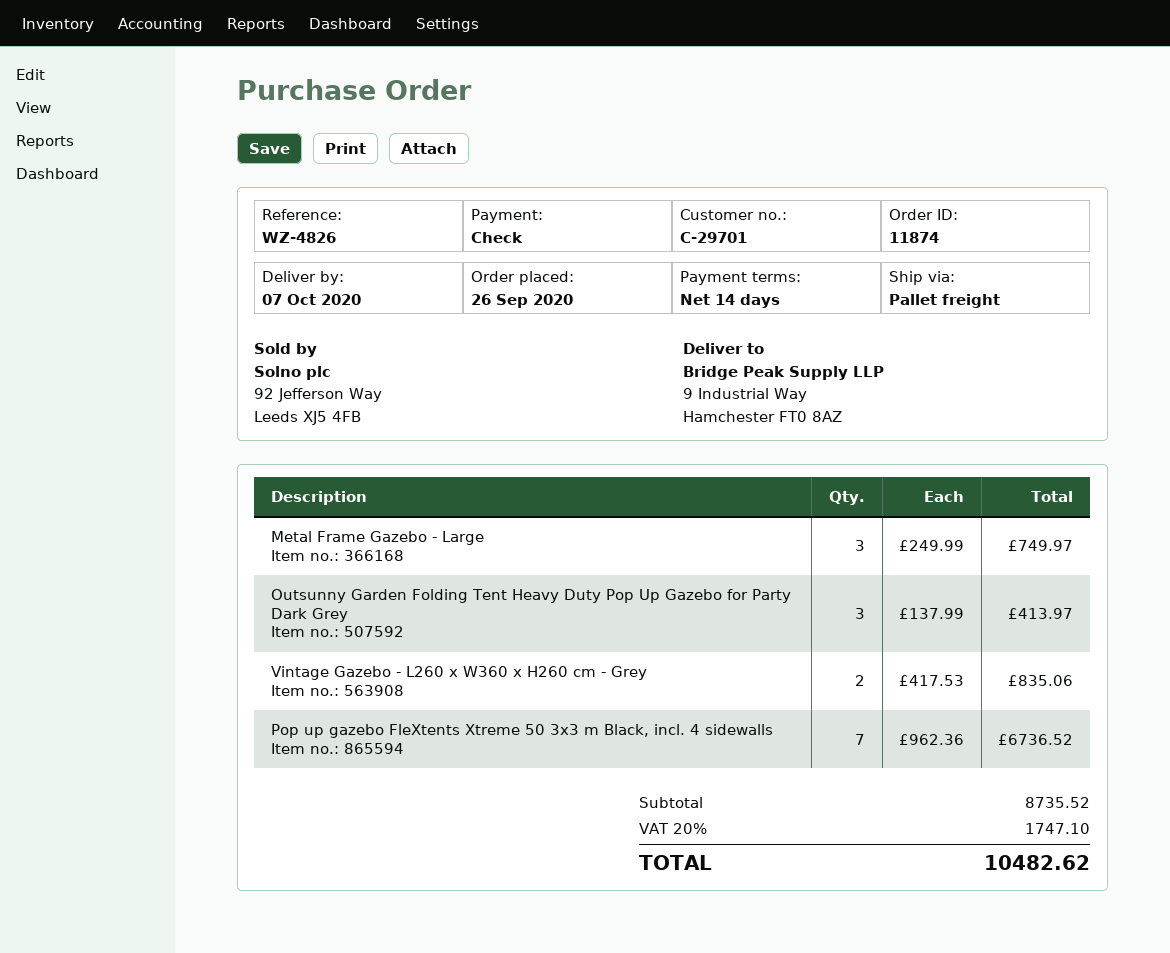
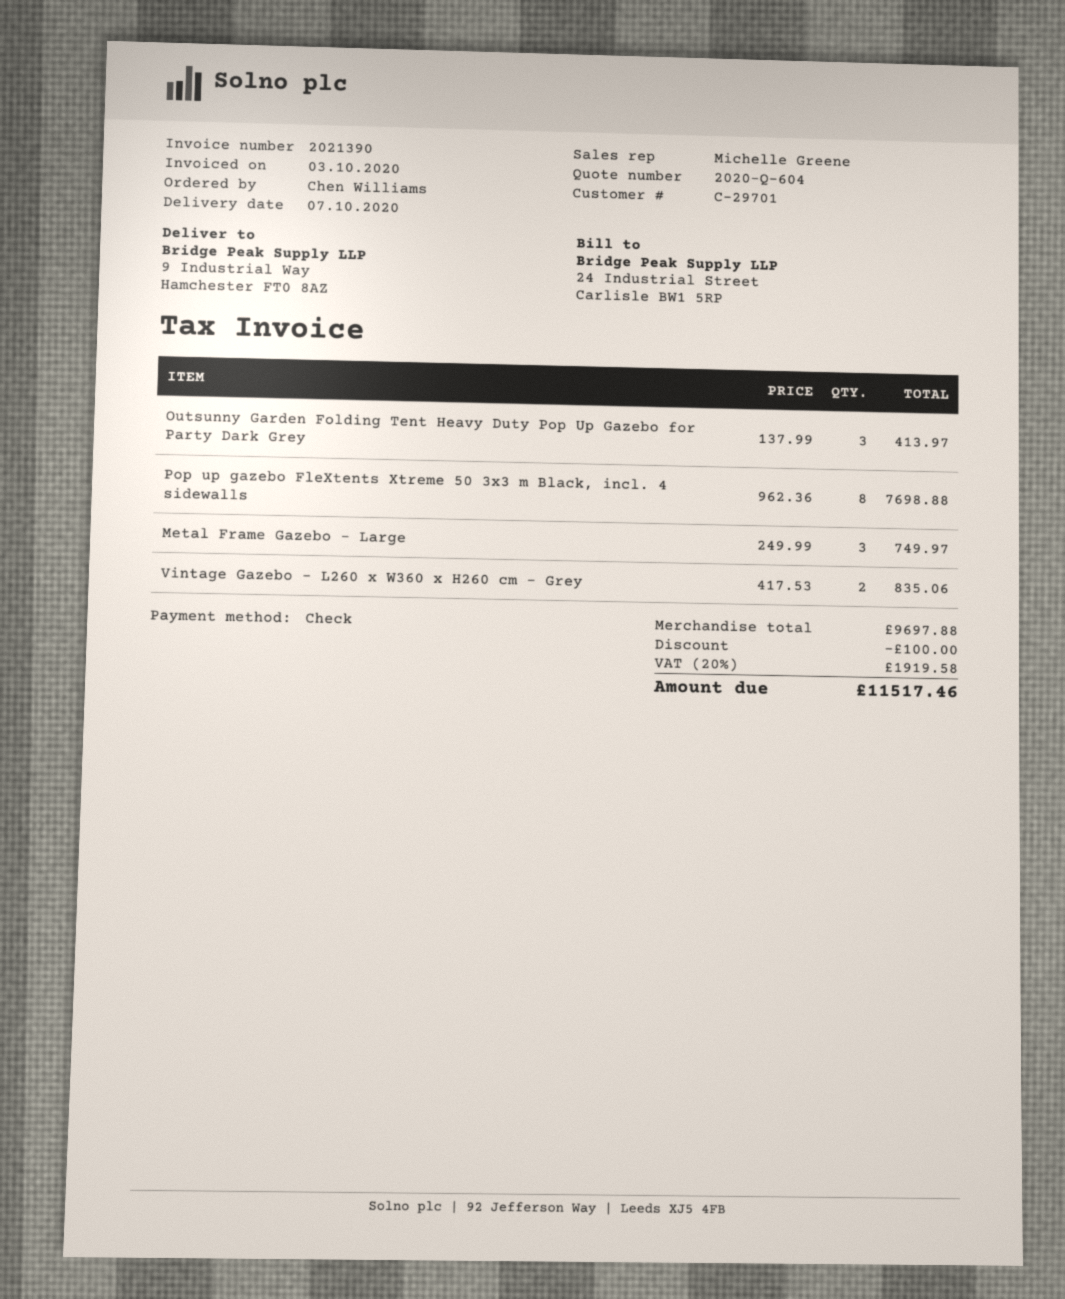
Pop up gazebo FleXtents Xtreme 50 3x3 m Black, incl. 4 sidewalls: 7 x 962.36 = 6736.52 -> 8 x 962.36 = 7698.88
subtotal: 8735.52 -> 9697.88
discount: none -> 100.00
tax: 20% = 1747.10 -> 20% = 1919.58
total: 10482.62 -> 11517.46

